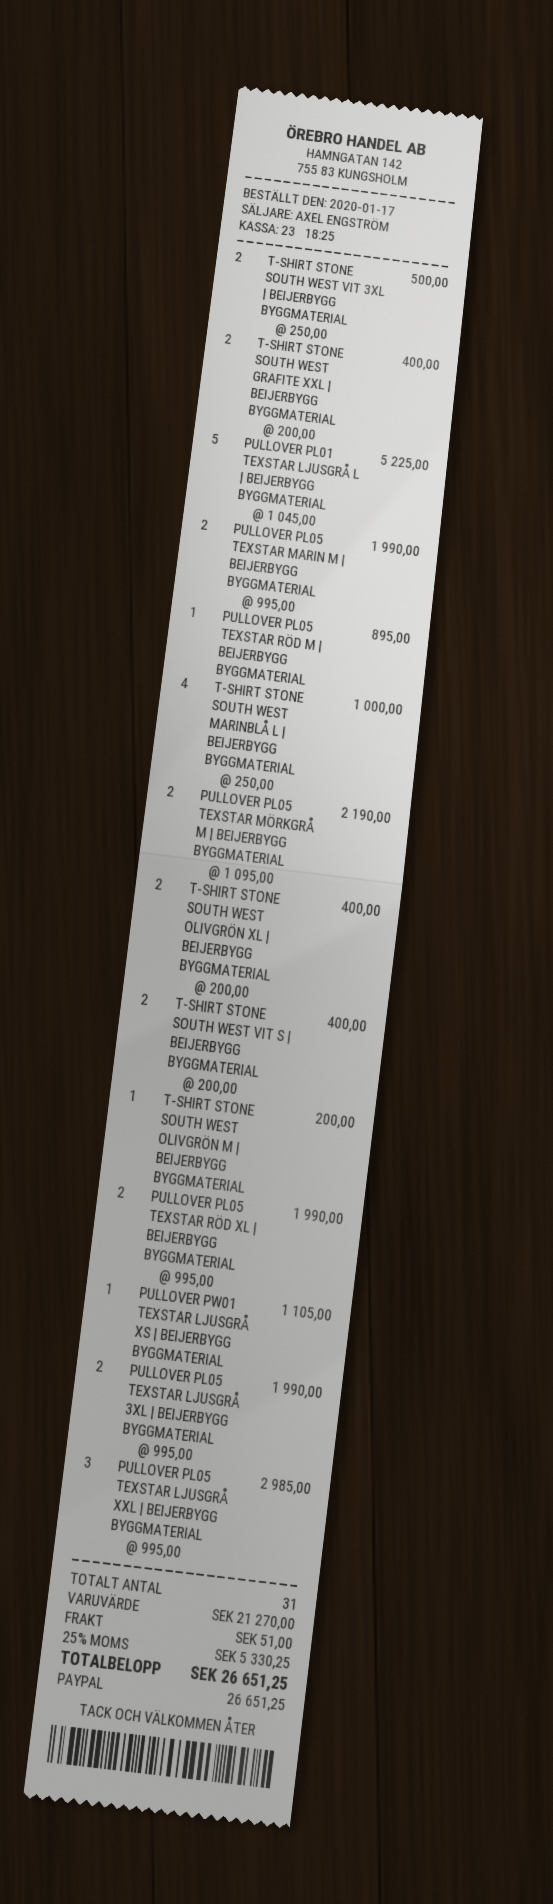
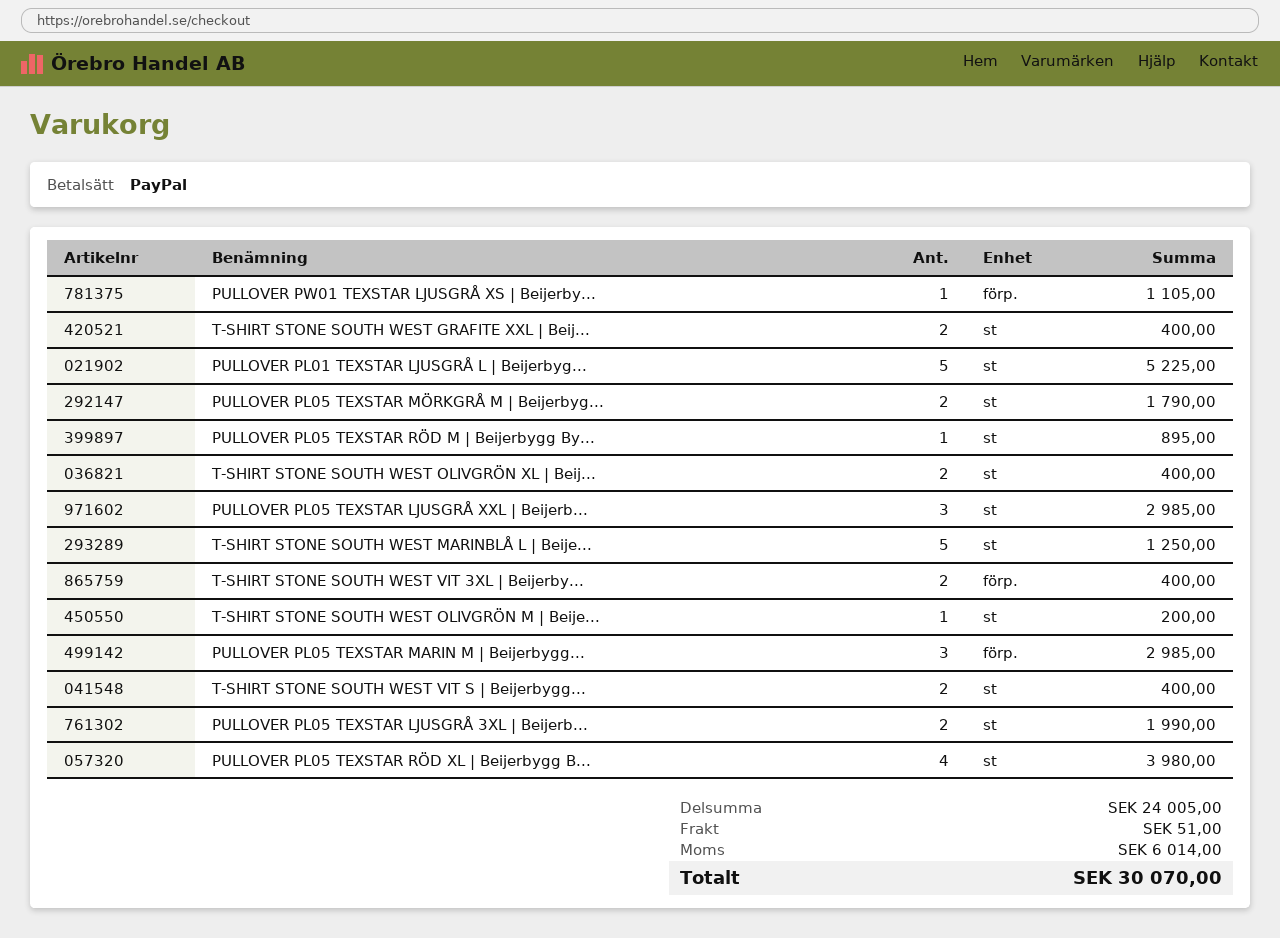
T-SHIRT STONE SOUTH WEST VIT 3XL | BEIJERBYGG BYGGMATERIAL: 2 for 500.00 -> 2 for 400.00
PULLOVER PL05 TEXSTAR MARIN M | BEIJERBYGG BYGGMATERIAL: 2 for 1990.00 -> 3 for 2985.00
T-SHIRT STONE SOUTH WEST MARINBLÅ L | BEIJERBYGG BYGGMATERIAL: 4 for 1000.00 -> 5 for 1250.00
PULLOVER PL05 TEXSTAR MÖRKGRÅ M | BEIJERBYGG BYGGMATERIAL: 2 for 2190.00 -> 2 for 1790.00
PULLOVER PL05 TEXSTAR RÖD XL | BEIJERBYGG BYGGMATERIAL: 2 for 1990.00 -> 4 for 3980.00
subtotal: 21270.00 -> 24005.00
tax: 5330.25 -> 6014.00
total: 26651.25 -> 30070.00

